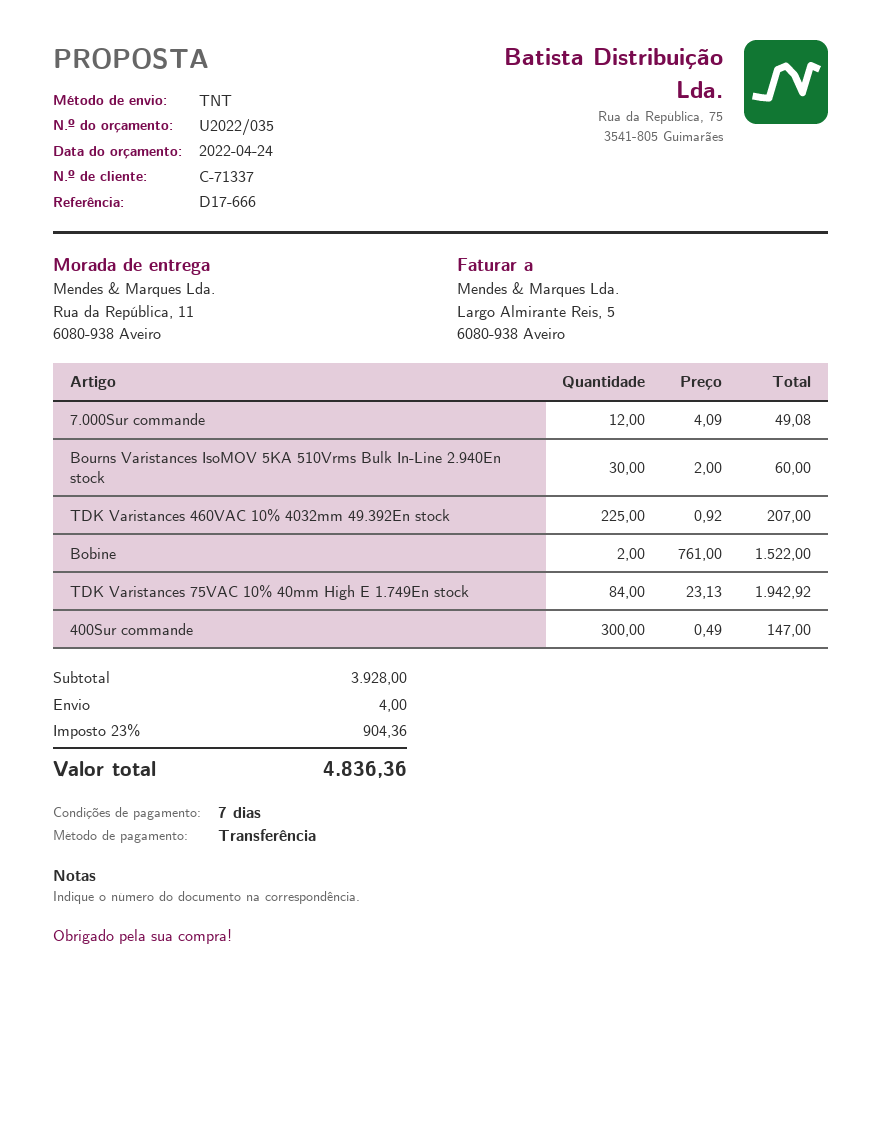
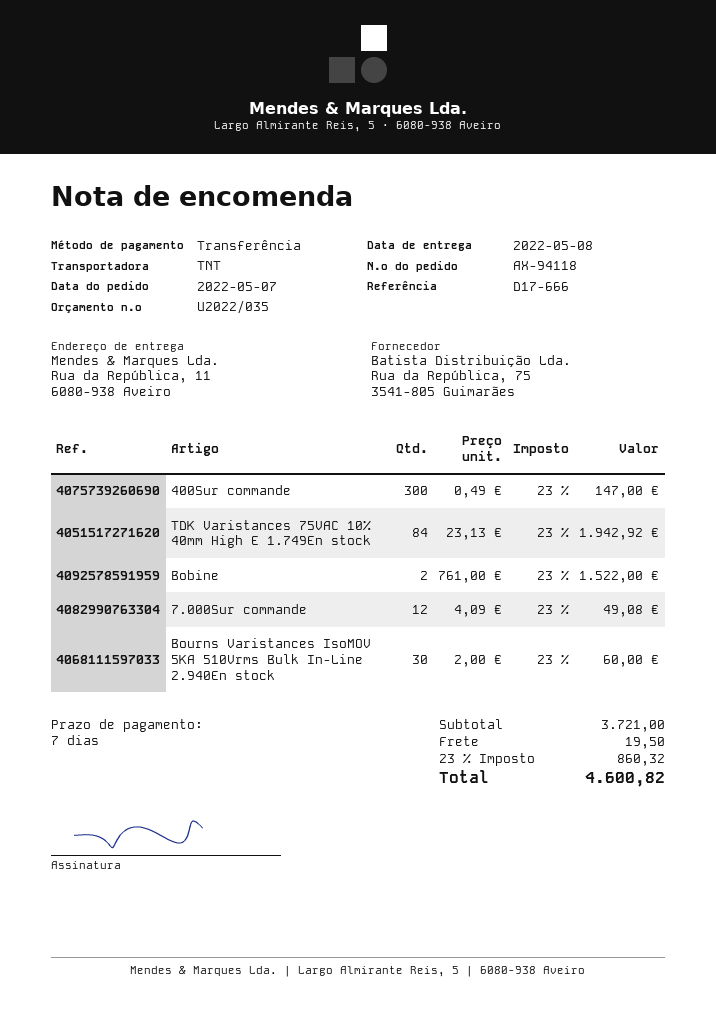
TDK Varistances 460VAC 10% 4032mm 49.392En stock: 225 x 0.92 = 207.00 -> none
subtotal: 3928.00 -> 3721.00
shipping: 4.00 -> 19.50
tax: 23% = 904.36 -> 23% = 860.32
total: 4836.36 -> 4600.82

